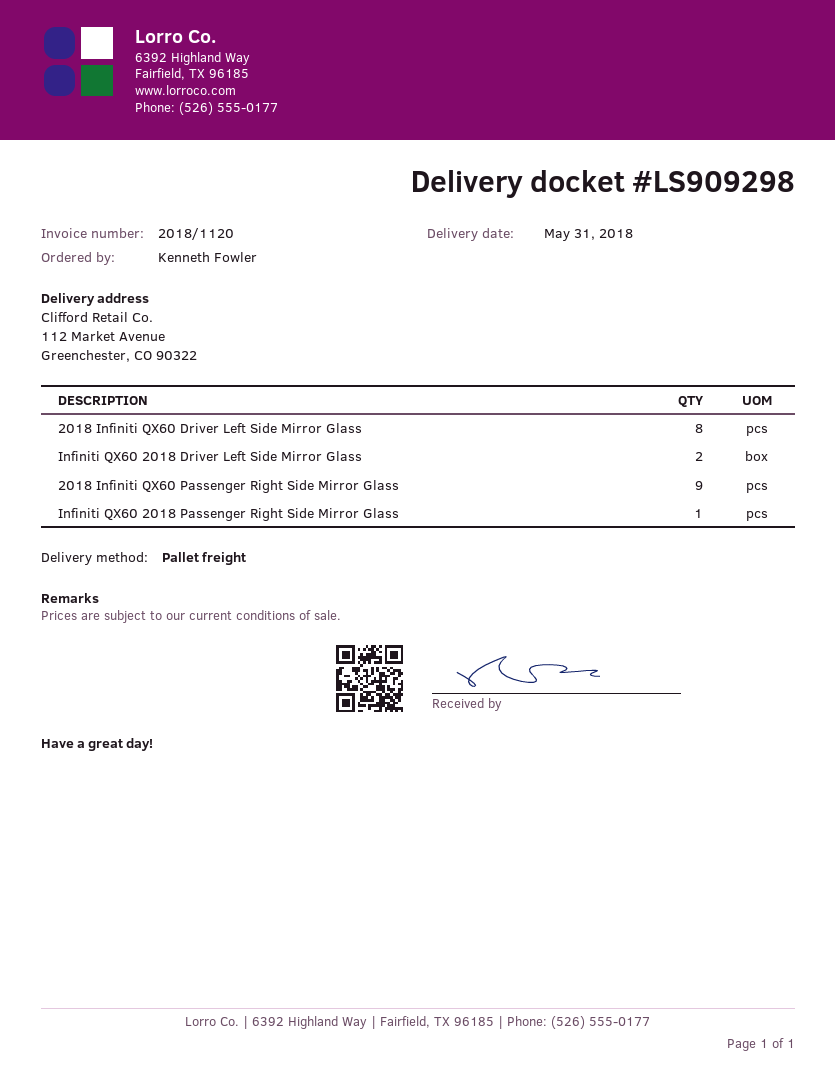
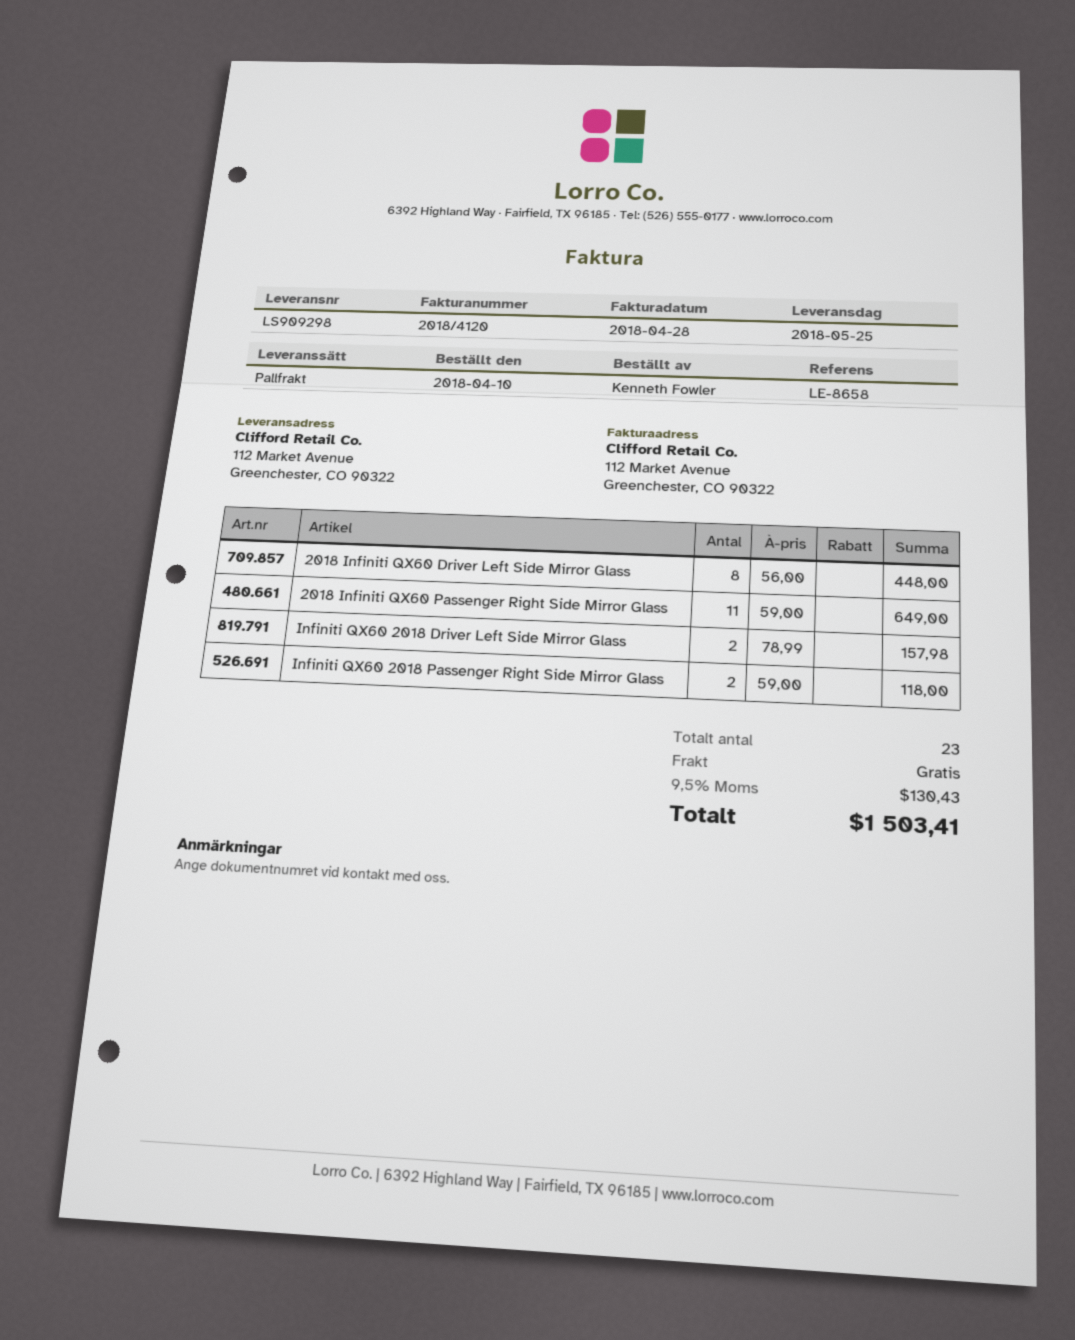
delivery date: 2018-05-31 -> 2018-05-25
invoice number: 2018/1120 -> 2018/4120
2018 Infiniti QX60 Passenger Right Side Mirror Glass: 9 -> 11
Infiniti QX60 2018 Passenger Right Side Mirror Glass: 1 -> 2

